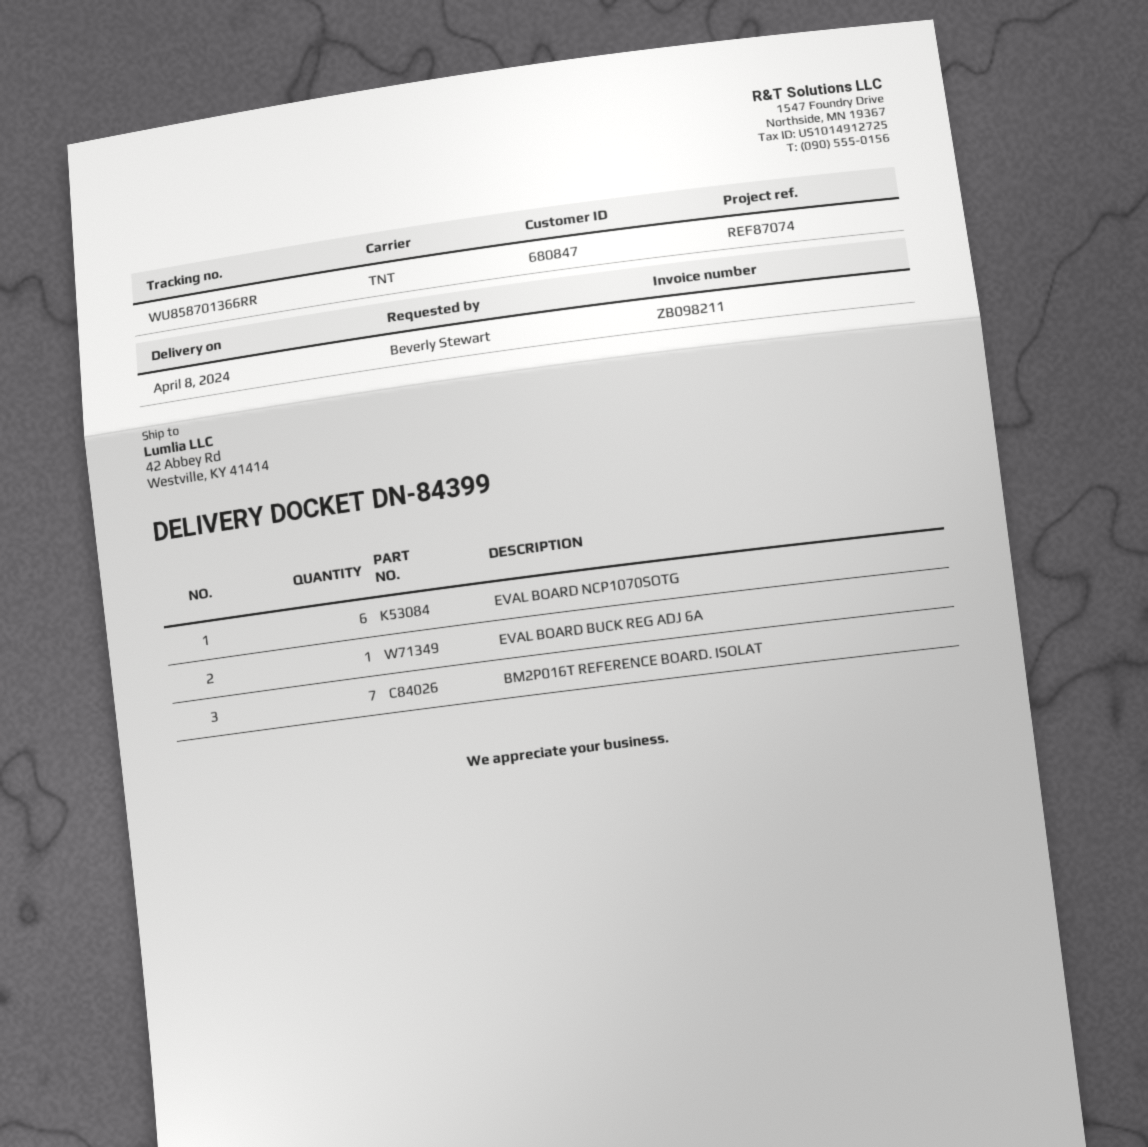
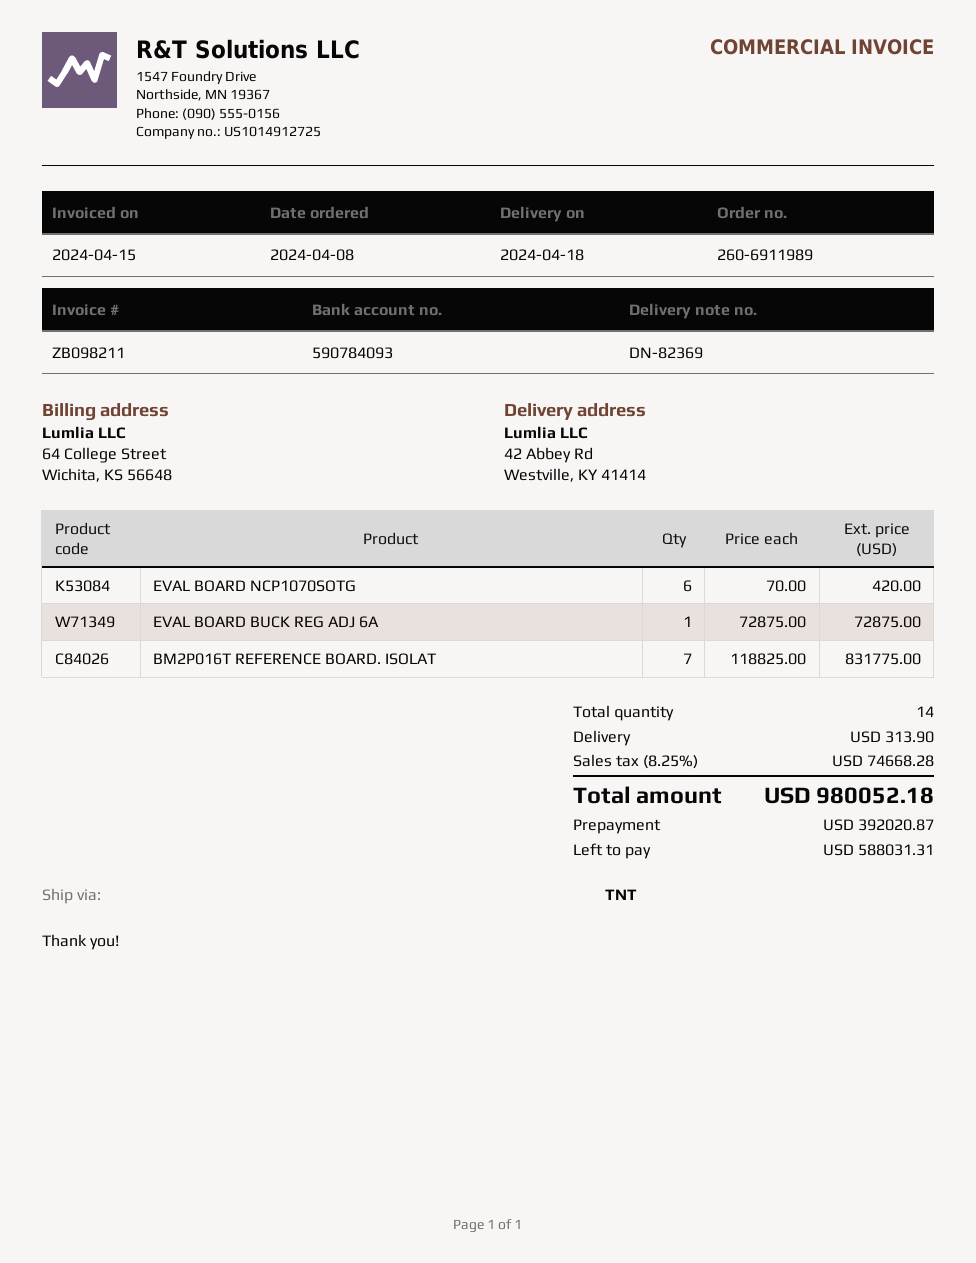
delivery note number: DN-84399 -> DN-82369
delivery date: 2024-04-08 -> 2024-04-18

